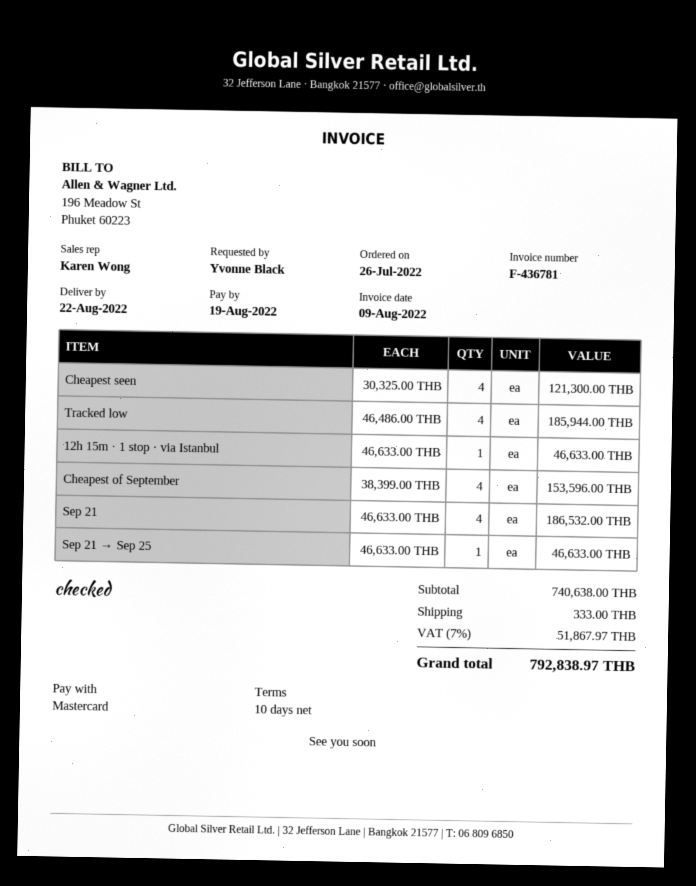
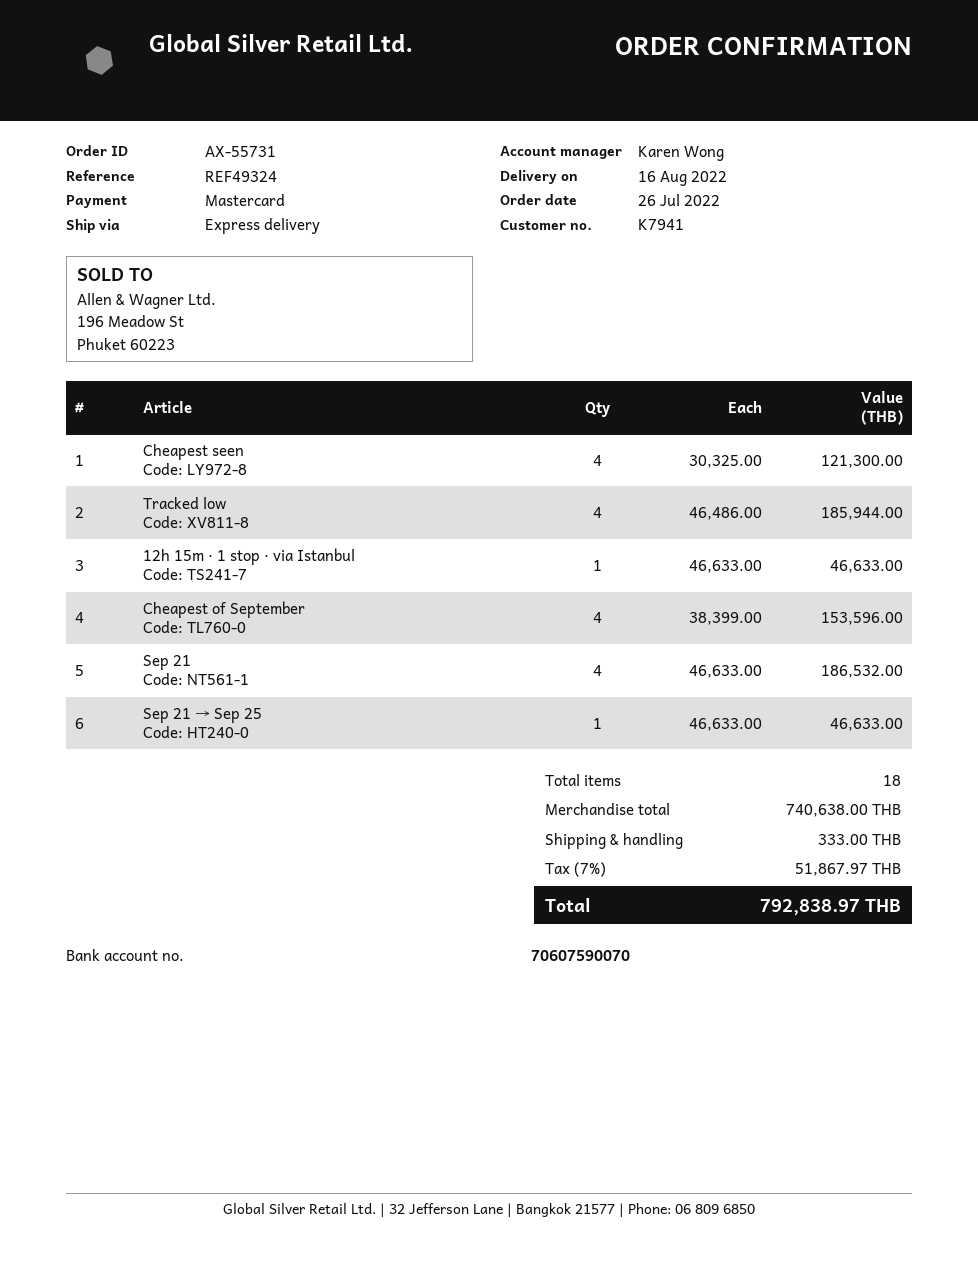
delivery date: 2022-08-22 -> 2022-08-16

